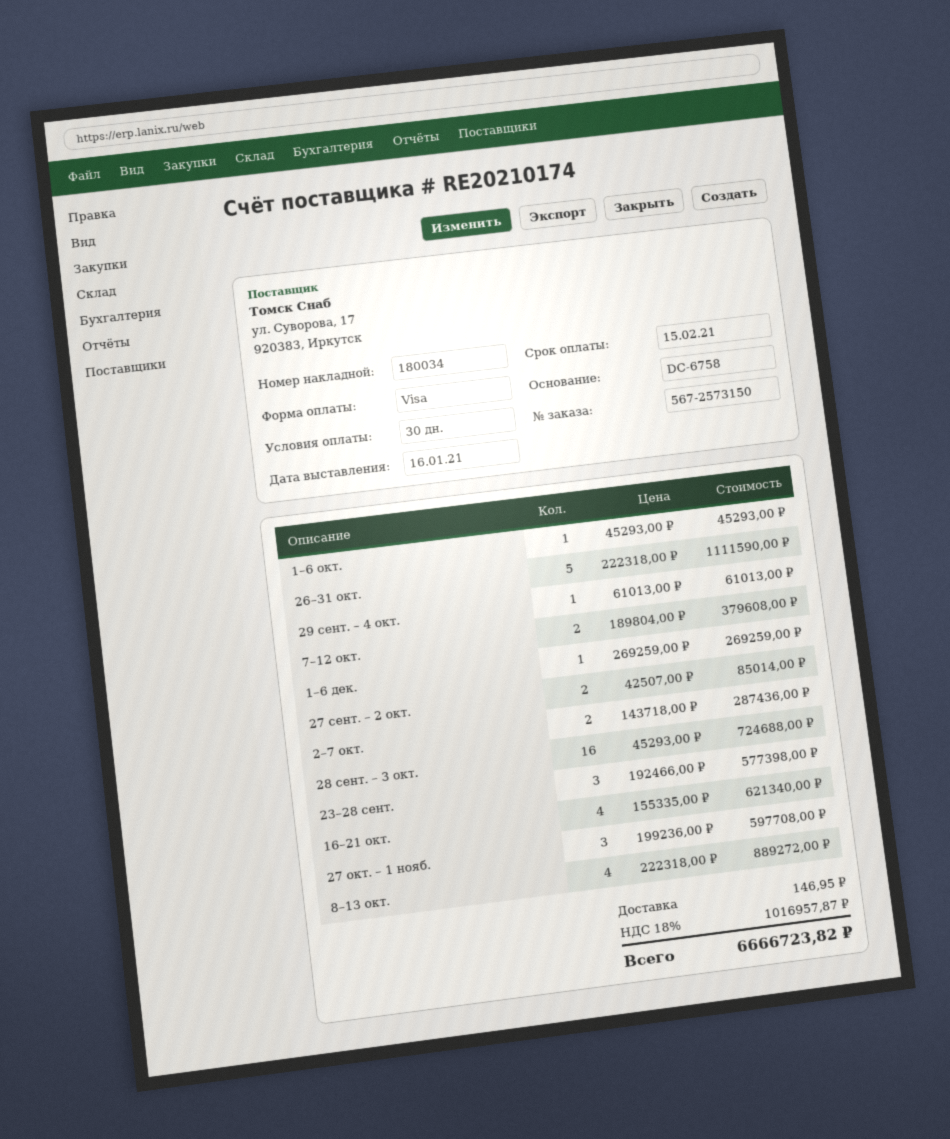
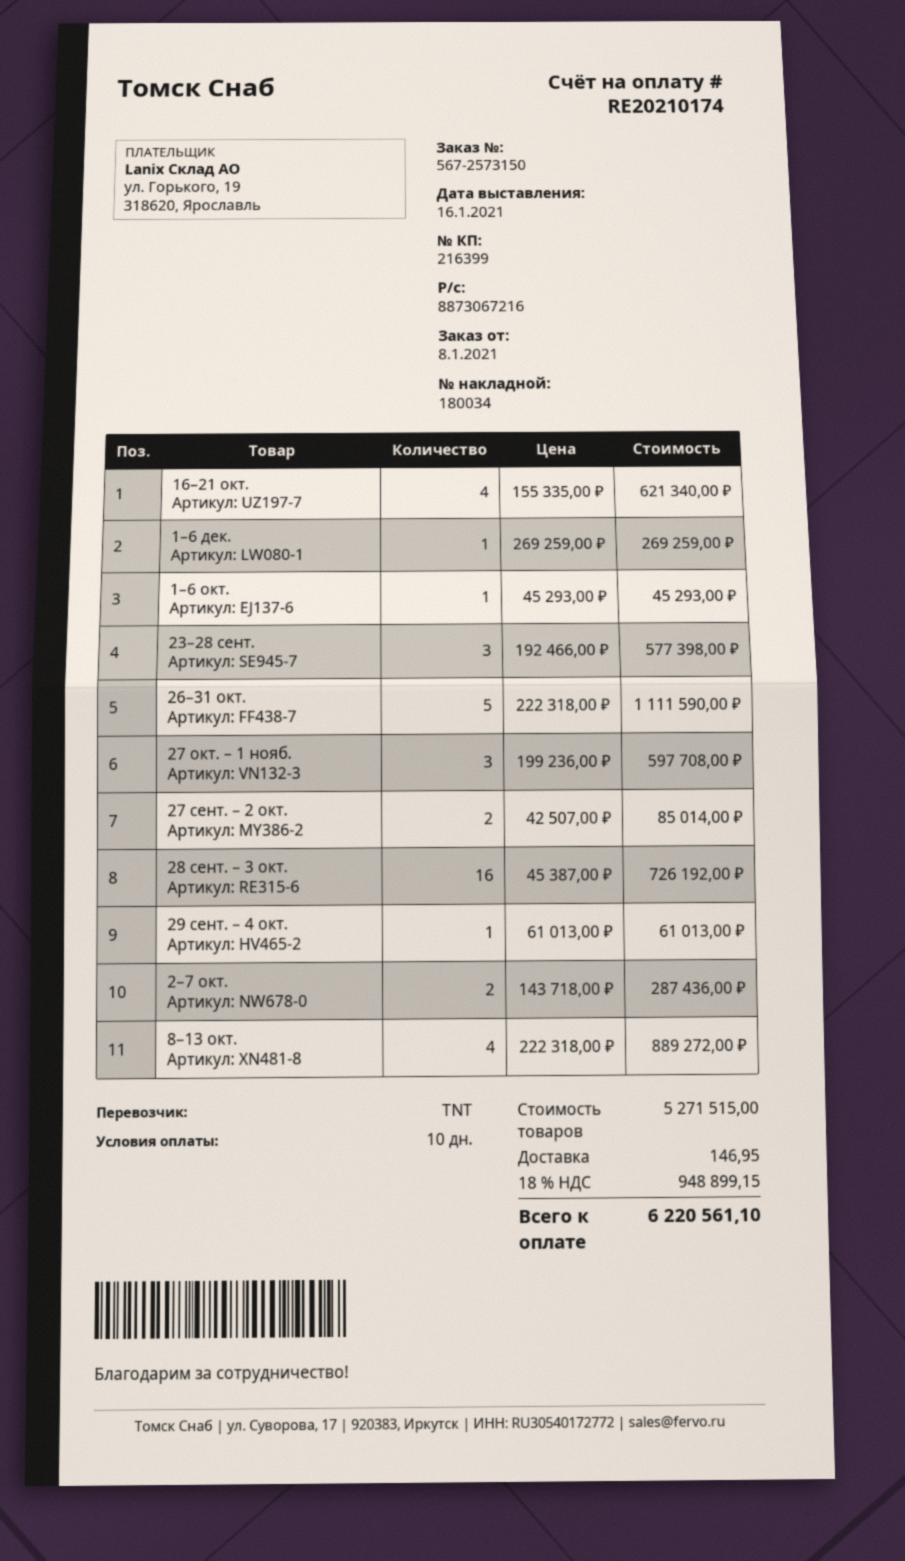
payment terms: 30 days -> 10 days
7–12 окт.: 2 x 189804.00 = 379608.00 -> none
28 сент. – 3 окт.: 16 x 45293.00 = 724688.00 -> 16 x 45387.00 = 726192.00
tax: 18% = 1016957.87 -> 18% = 948899.15
total: 6666723.82 -> 6220561.10

